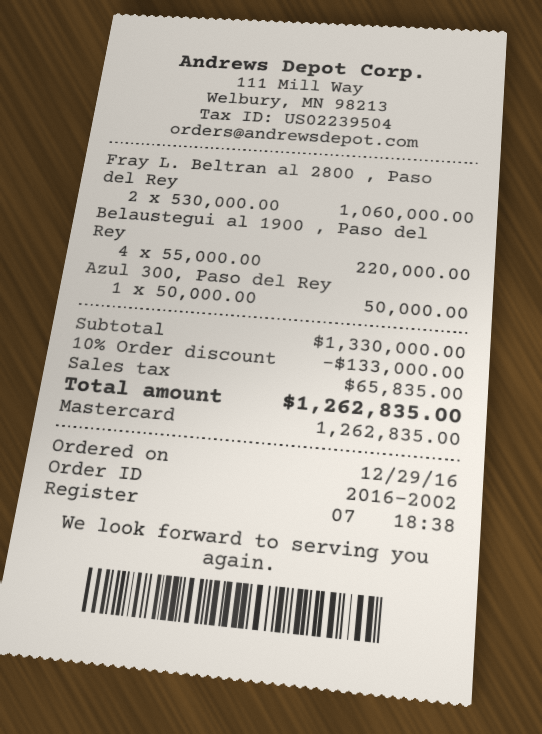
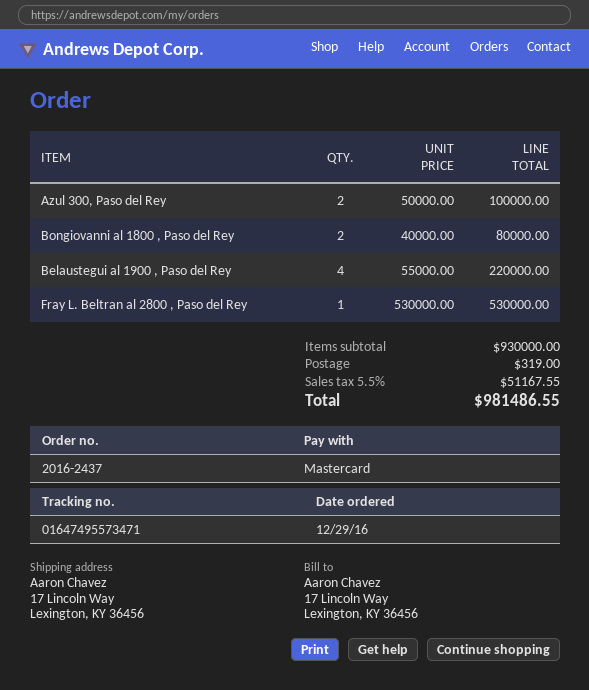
order number: 2016-2002 -> 2016-2437
Fray L. Beltran al 2800 , Paso del Rey: 2 x 530000.00 = 1060000.00 -> 1 x 530000.00 = 530000.00
Azul 300, Paso del Rey: 1 x 50000.00 = 50000.00 -> 2 x 50000.00 = 100000.00
Bongiovanni al 1800 , Paso del Rey: none -> 2 x 40000.00 = 80000.00
subtotal: 1330000.00 -> 930000.00
discount: 10% = 133000.00 -> none
shipping: none -> 319.00
tax: 65835.00 -> 51167.55
total: 1262835.00 -> 981486.55

